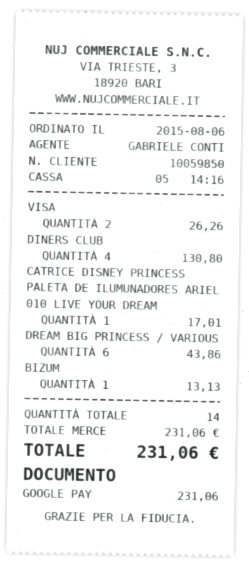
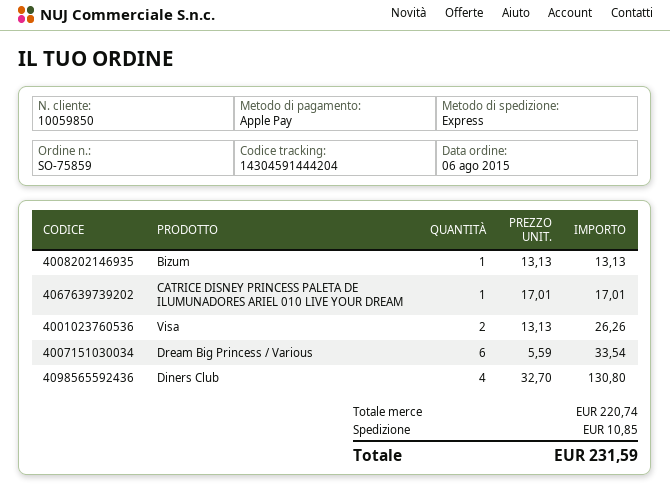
payment method: Google Pay -> Apple Pay
DREAM BIG PRINCESS / VARIOUS: 6 for 43.86 -> 6 for 33.54
subtotal: 231.06 -> 220.74
shipping: none -> 10.85
total: 231.06 -> 231.59

